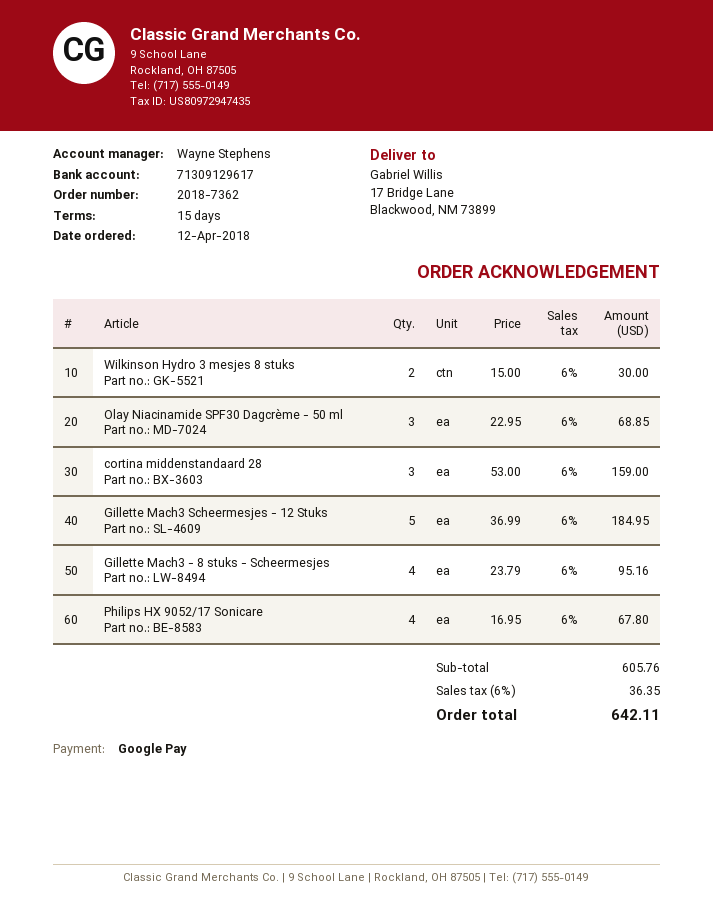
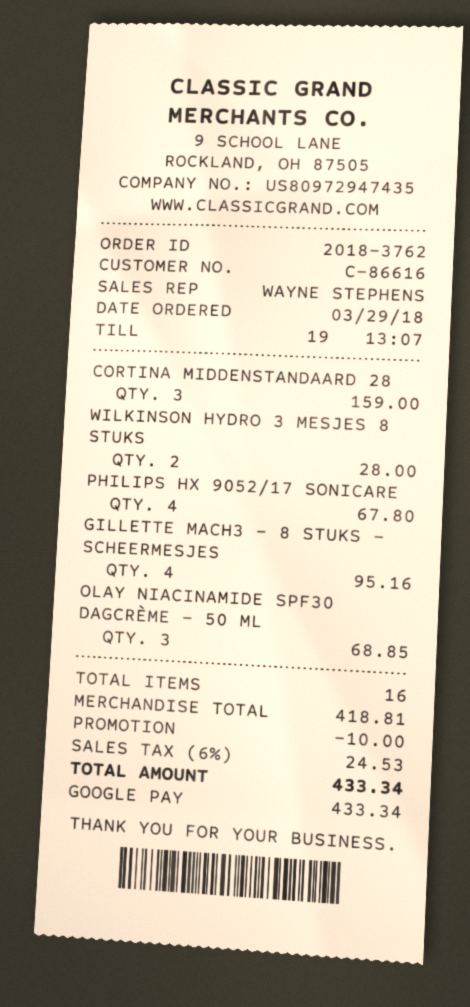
order number: 2018-7362 -> 2018-3762
order date: 2018-04-12 -> 2018-03-29
Wilkinson Hydro 3 mesjes 8 stuks: 2 for 30.00 -> 2 for 28.00
Gillette Mach3 Scheermesjes - 12 Stuks: 5 for 184.95 -> none
subtotal: 605.76 -> 418.81
discount: none -> 10.00
tax: 6% = 36.35 -> 6% = 24.53
total: 642.11 -> 433.34

